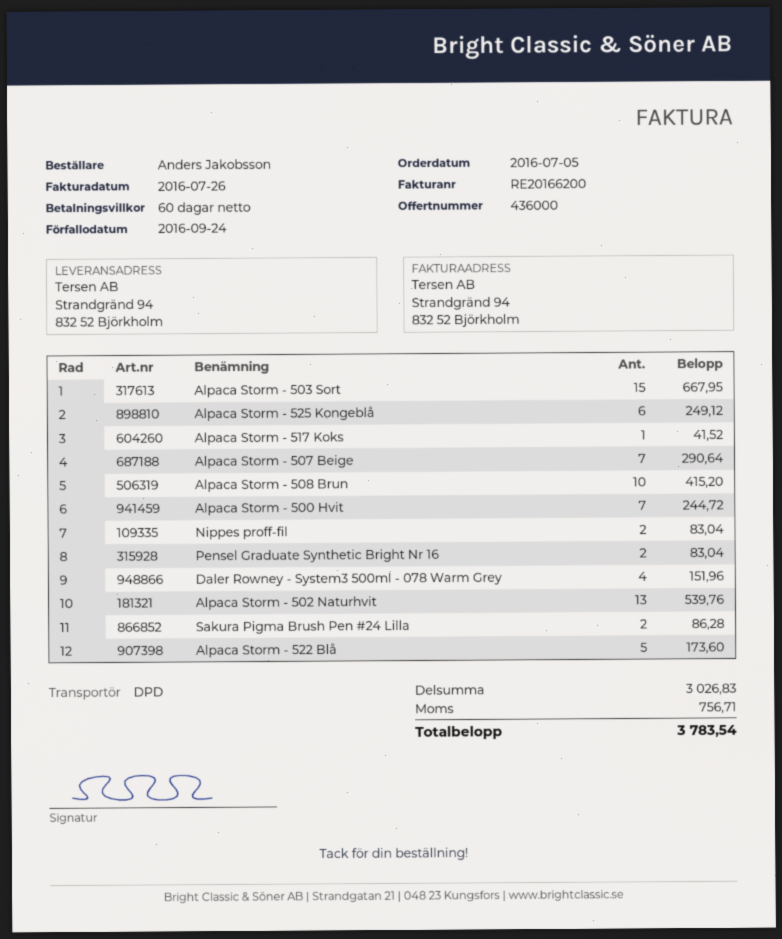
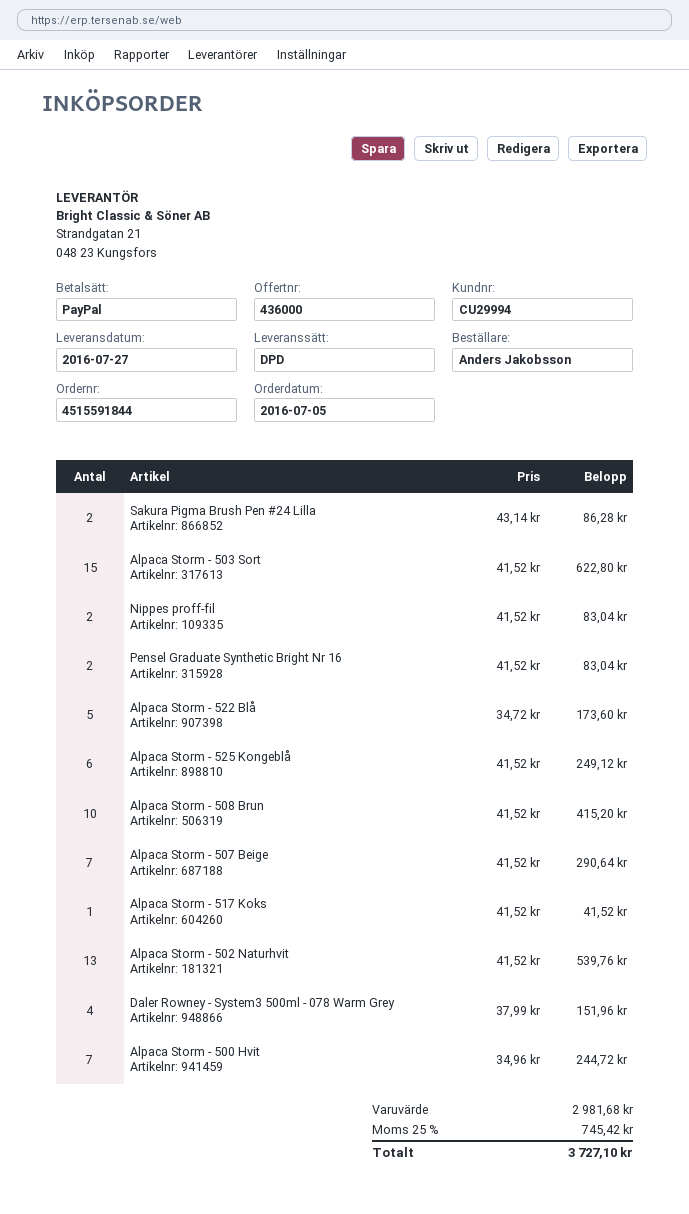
Alpaca Storm - 503 Sort: 15 for 667.95 -> 15 for 622.80
subtotal: 3026.83 -> 2981.68
tax: 756.71 -> 745.42
total: 3783.54 -> 3727.10

